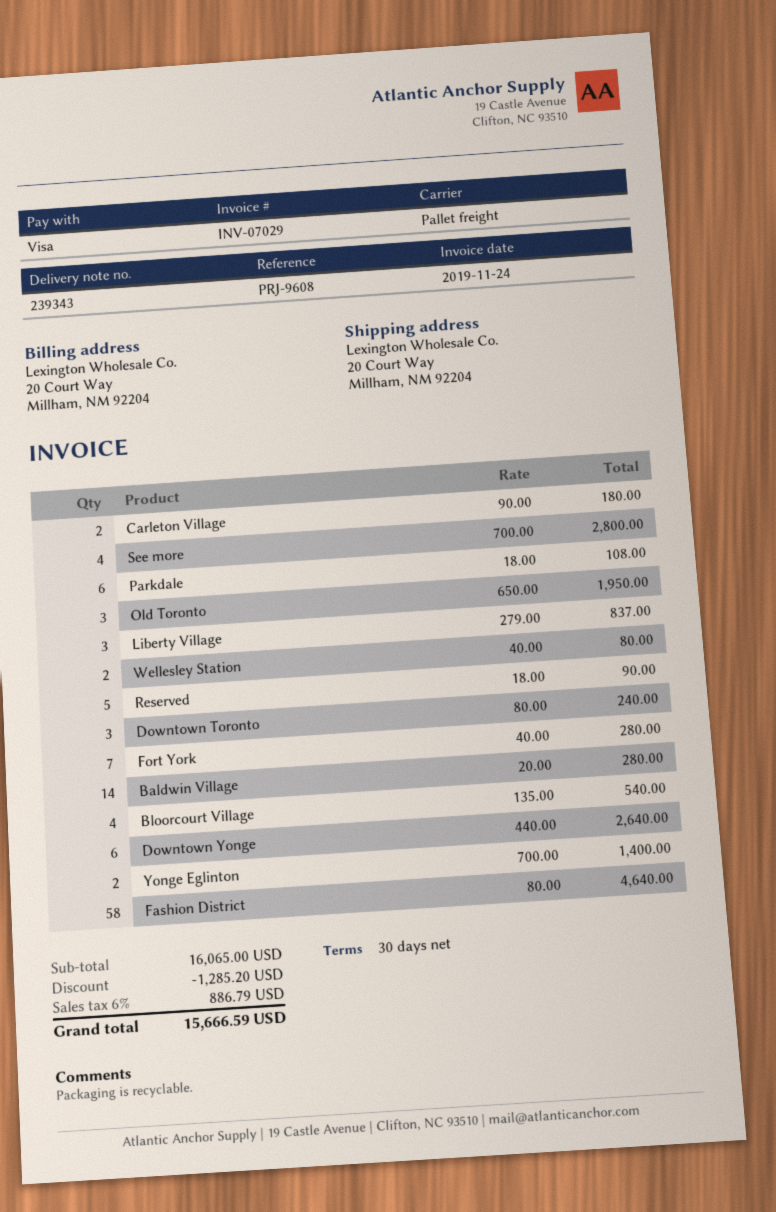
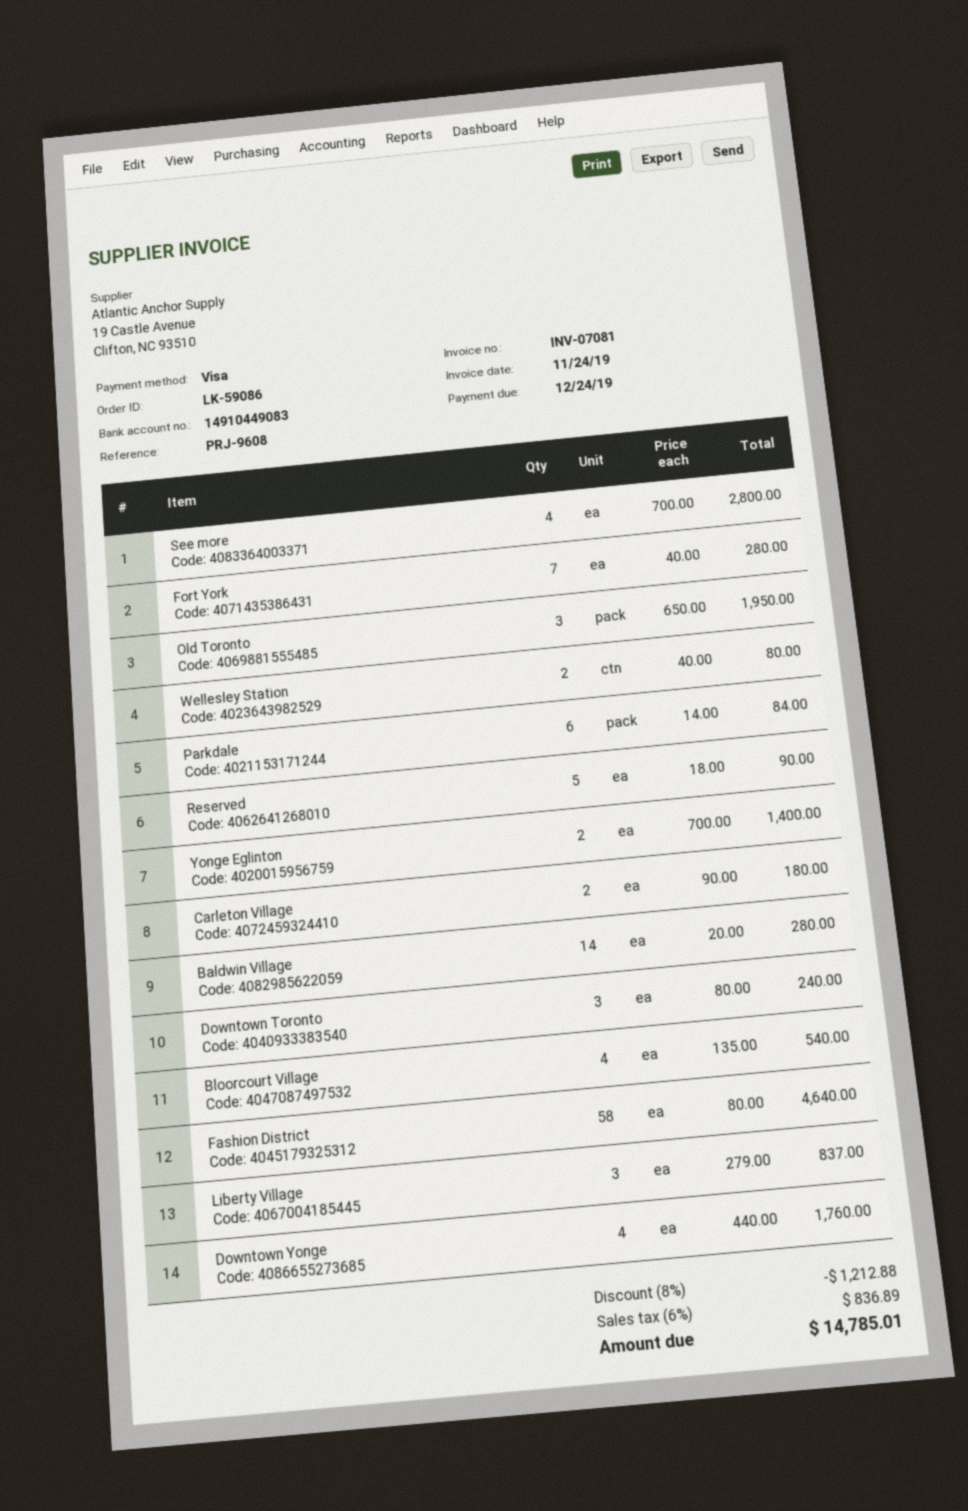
invoice number: INV-07029 -> INV-07081
Parkdale: 6 x 18.00 = 108.00 -> 6 x 14.00 = 84.00
Downtown Yonge: 6 x 440.00 = 2640.00 -> 4 x 440.00 = 1760.00
discount: 1285.20 -> 1212.88
tax: 6% = 886.79 -> 6% = 836.89
total: 15666.59 -> 14785.01

